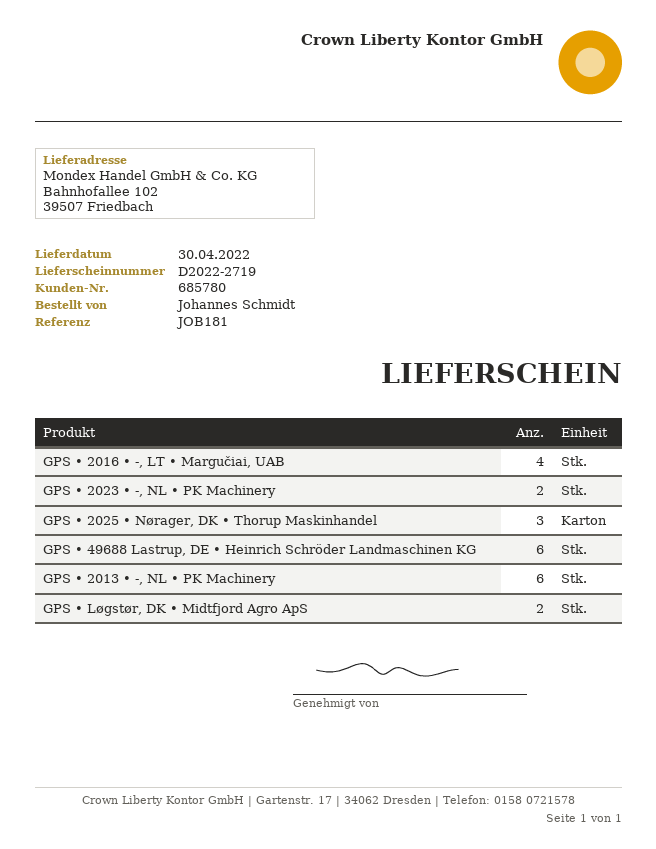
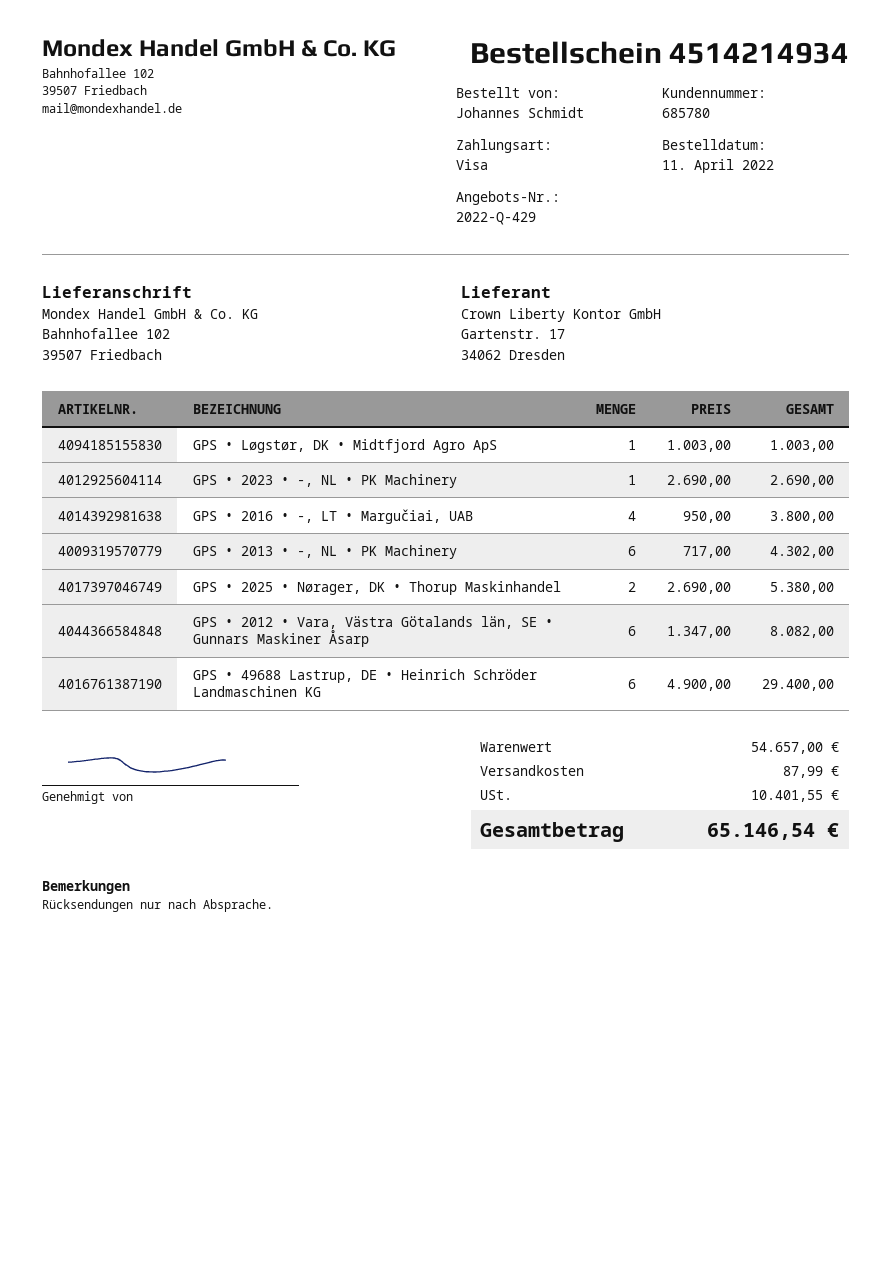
GPS • 2023 • -, NL • PK Machinery: 2 -> 1
GPS • 2025 • Nørager, DK • Thorup Maskinhandel: 3 -> 2
GPS • Løgstør, DK • Midtfjord Agro ApS: 2 -> 1
GPS • 2012 • Vara, Västra Götalands län, SE • Gunnars Maskiner Åsarp: none -> 6

